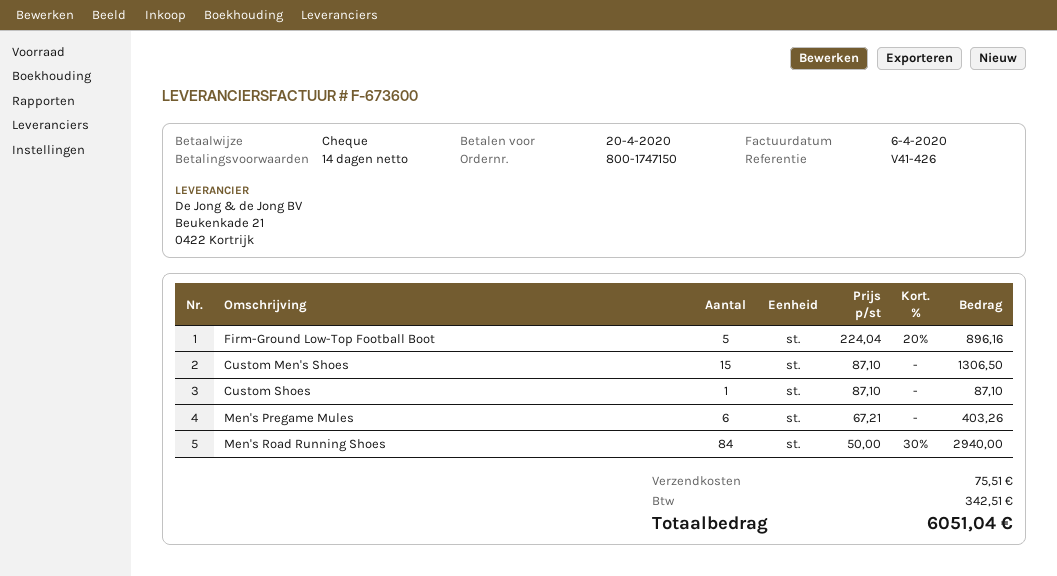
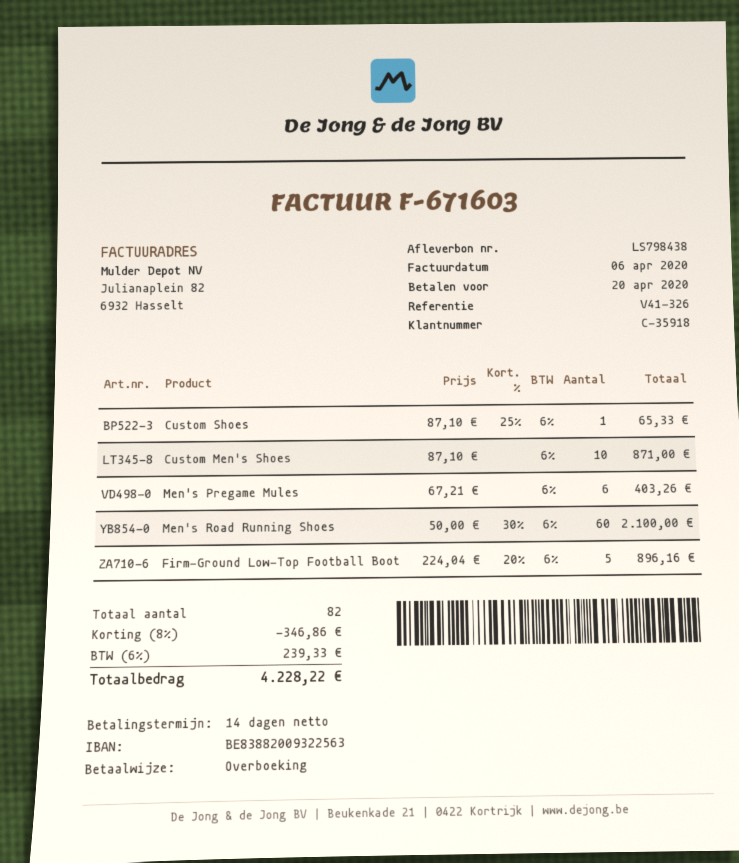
invoice number: F-673600 -> F-671603
reference: V41-426 -> V41-326
payment method: cheque -> bank transfer
Custom Men's Shoes: 15 x 87.10 = 1306.50 -> 10 x 87.10 = 871.00
Custom Shoes: 1 x 87.10 = 87.10 -> 1 x 87.10 - 25% = 65.33
Men's Road Running Shoes: 84 x 50.00 - 30% = 2940.00 -> 60 x 50.00 - 30% = 2100.00
discount: none -> 8% = 346.86
shipping: 75.51 -> none
tax: 342.51 -> 239.33
total: 6051.04 -> 4228.22

